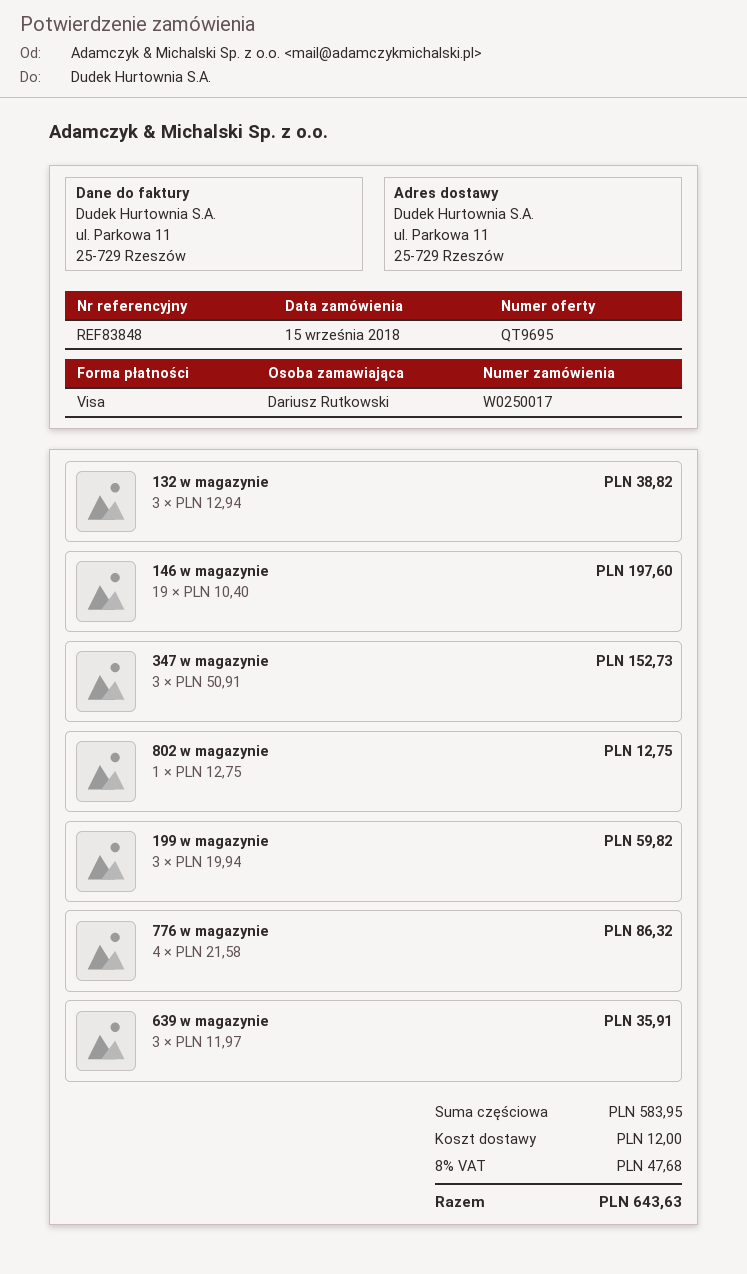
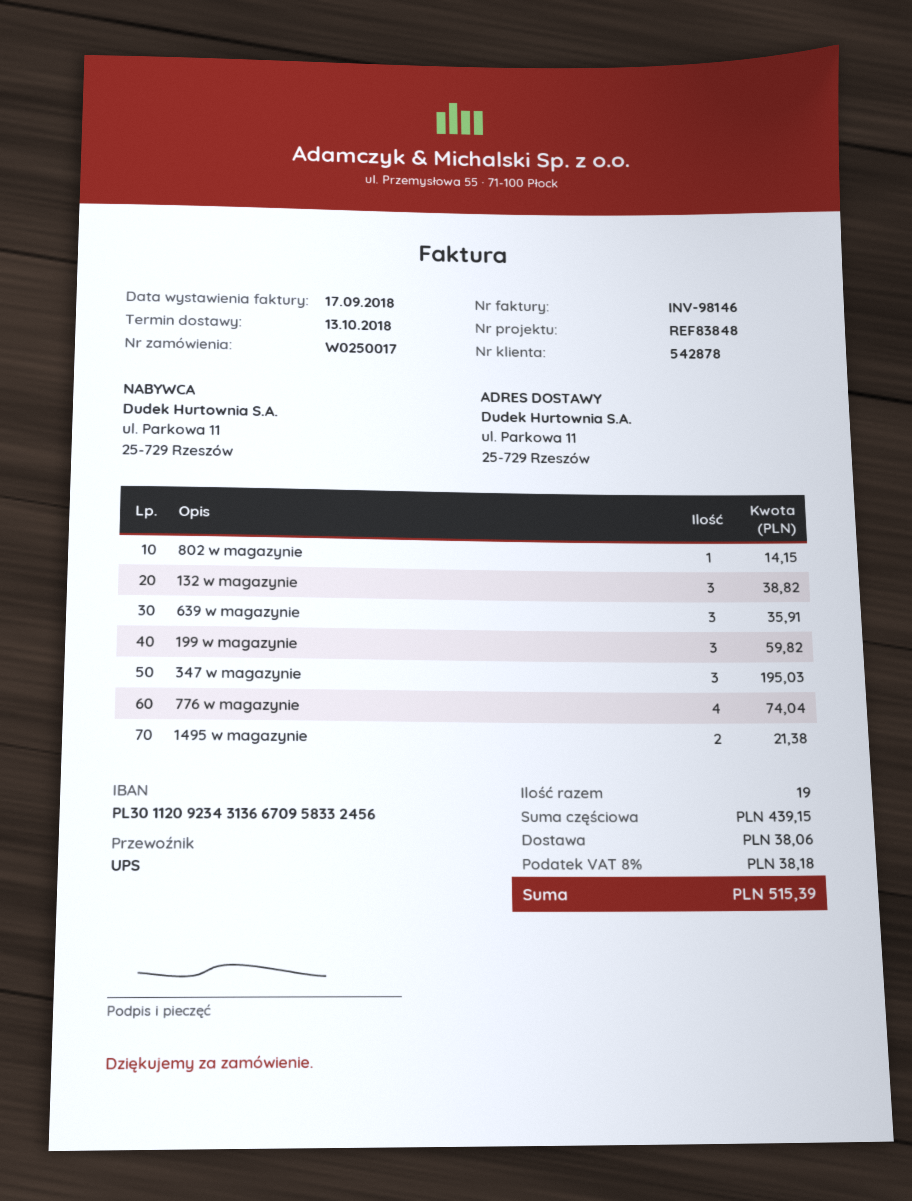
146 w magazynie: 19 for 197.60 -> none
347 w magazynie: 3 for 152.73 -> 3 for 195.03
802 w magazynie: 1 for 12.75 -> 1 for 14.15
776 w magazynie: 4 for 86.32 -> 4 for 74.04
1495 w magazynie: none -> 2 for 21.38
subtotal: 583.95 -> 439.15
shipping: 12.00 -> 38.06
tax: 8% = 47.68 -> 8% = 38.18
total: 643.63 -> 515.39

